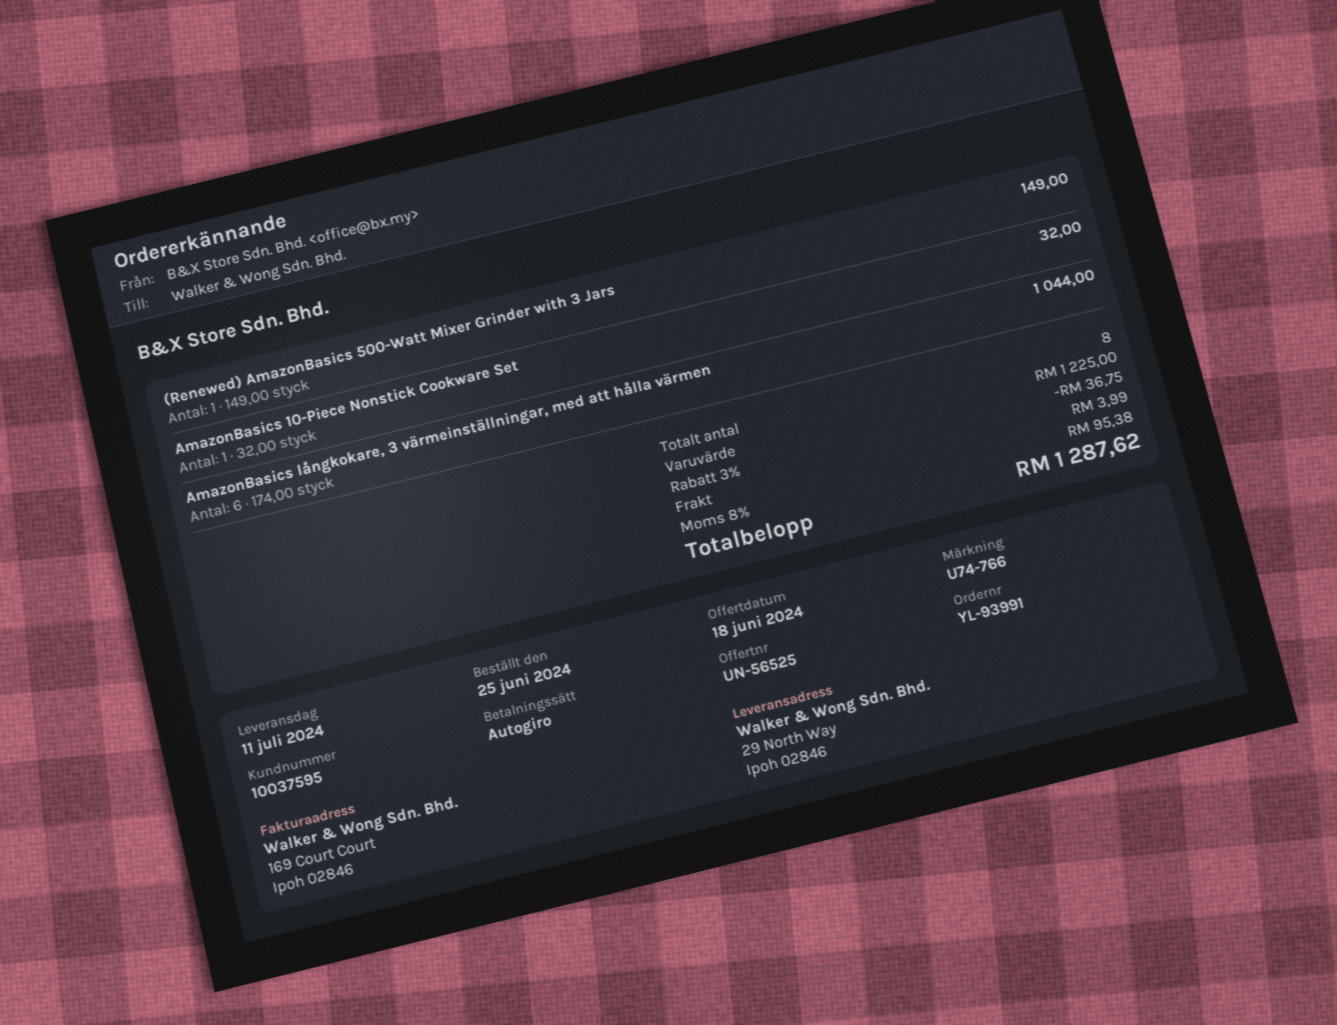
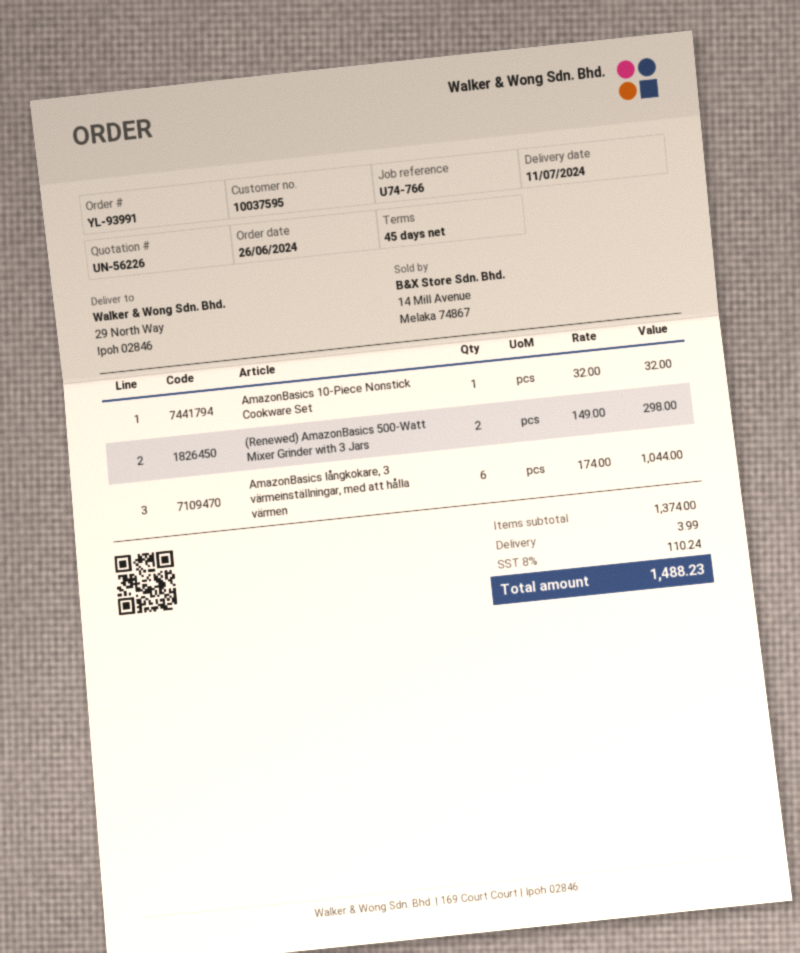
quote number: UN-56525 -> UN-56226
order date: 2024-06-25 -> 2024-06-26
(Renewed) AmazonBasics 500-Watt Mixer Grinder with 3 Jars: 1 x 149.00 = 149.00 -> 2 x 149.00 = 298.00
subtotal: 1225.00 -> 1374.00
discount: 3% = 36.75 -> none
tax: 8% = 95.38 -> 8% = 110.24
total: 1287.62 -> 1488.23

